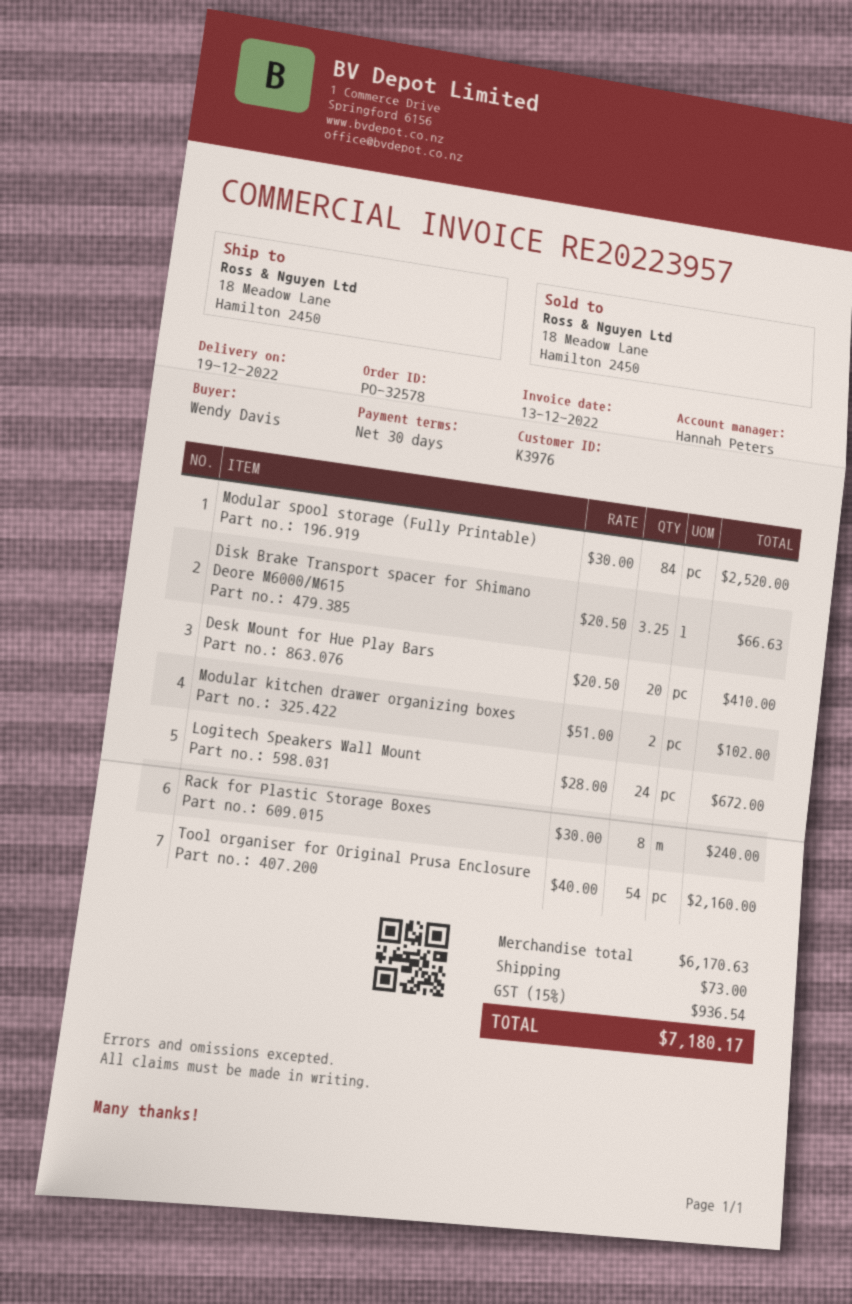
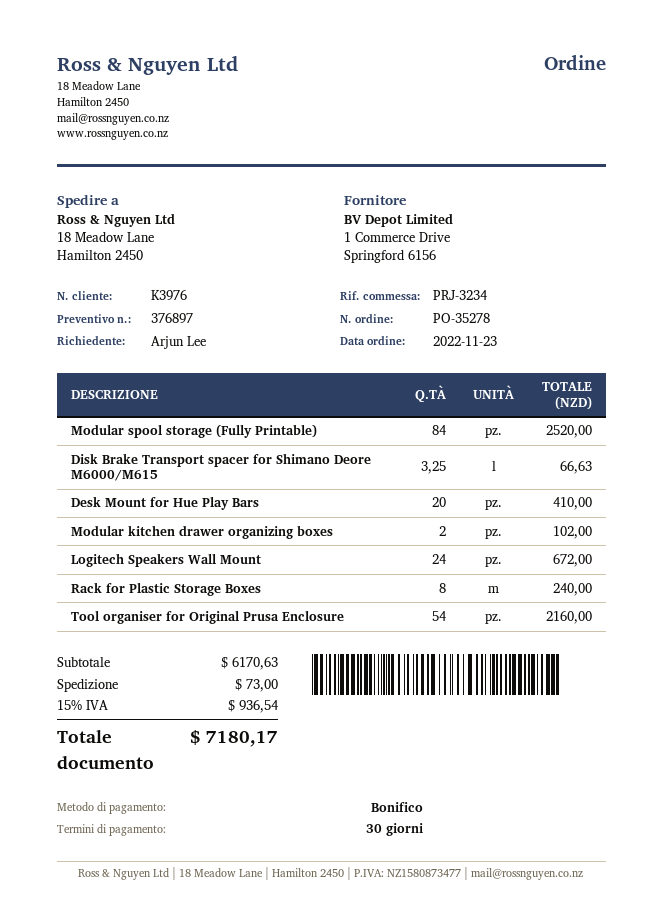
order number: PO-32578 -> PO-35278
ordered by: Wendy Davis -> Arjun Lee

